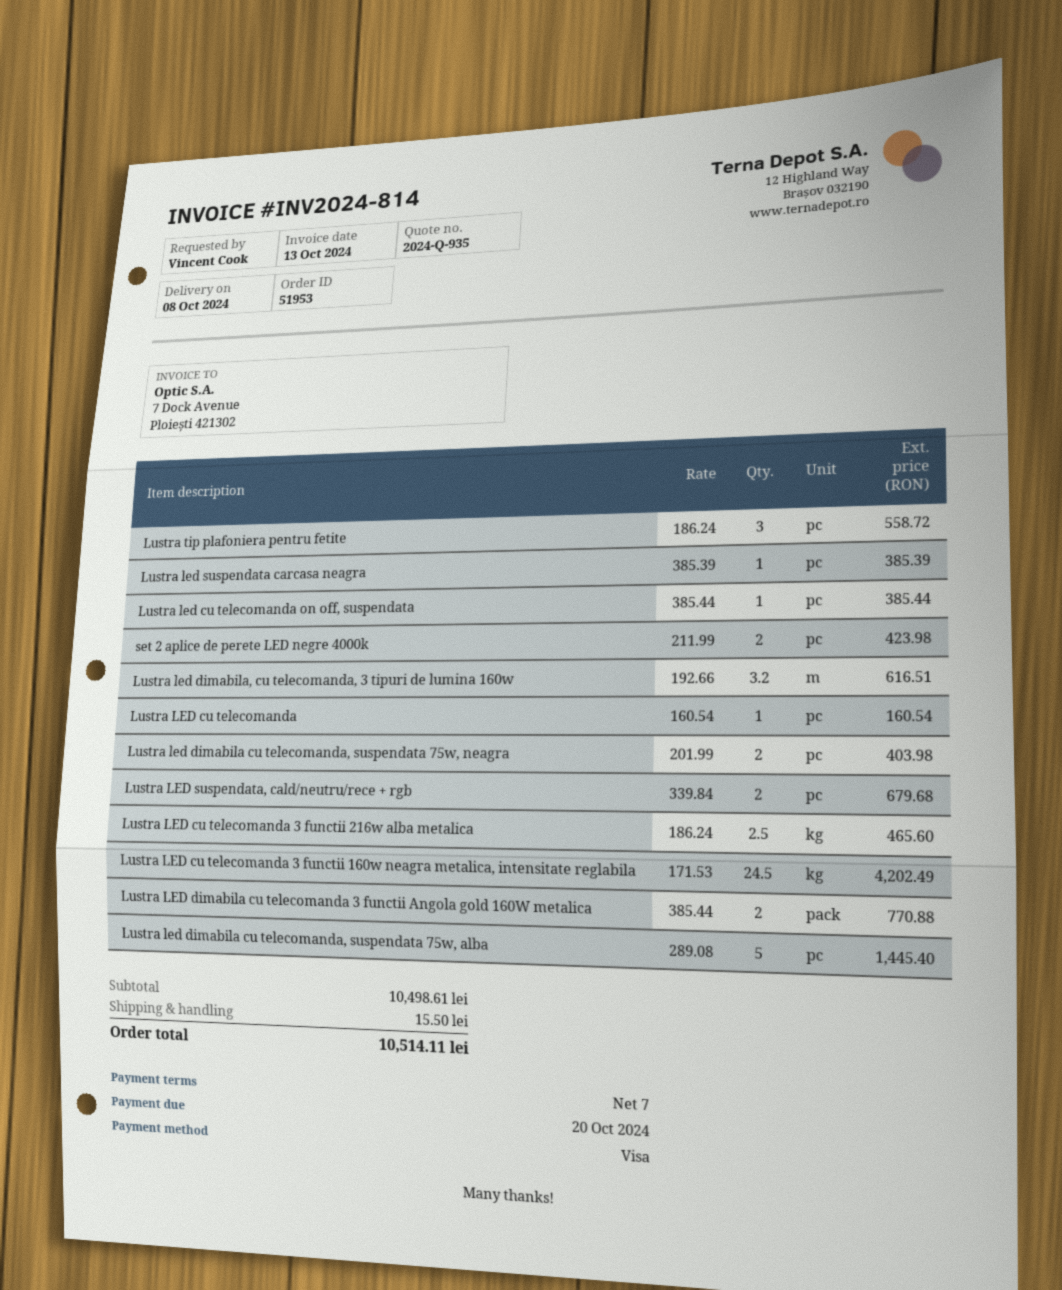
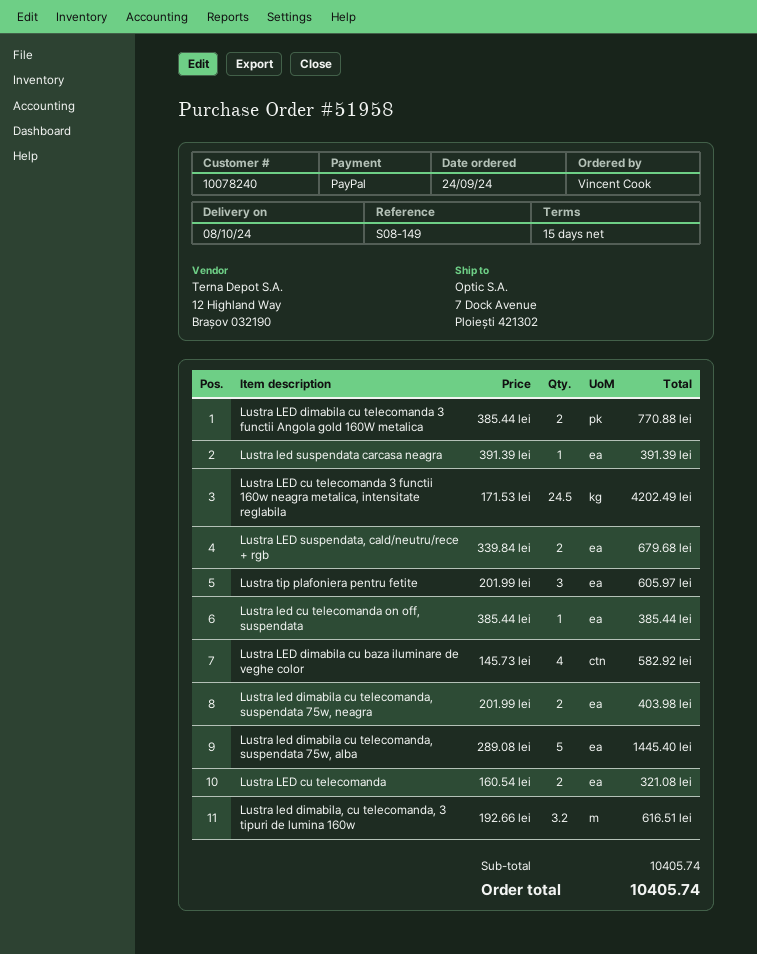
order number: 51953 -> 51958
payment terms: 7 days -> 15 days
payment method: Visa -> PayPal
Lustra tip plafoniera pentru fetite: 3 x 186.24 = 558.72 -> 3 x 201.99 = 605.97
Lustra led suspendata carcasa neagra: 1 x 385.39 = 385.39 -> 1 x 391.39 = 391.39
set 2 aplice de perete LED negre 4000k: 2 x 211.99 = 423.98 -> none
Lustra LED cu telecomanda: 1 x 160.54 = 160.54 -> 2 x 160.54 = 321.08
Lustra LED cu telecomanda 3 functii 216w alba metalica: 2.5 x 186.24 = 465.60 -> none
Lustra LED dimabila cu baza iluminare de veghe color: none -> 4 x 145.73 = 582.92
subtotal: 10498.61 -> 10405.74
shipping: 15.50 -> none
total: 10514.11 -> 10405.74

